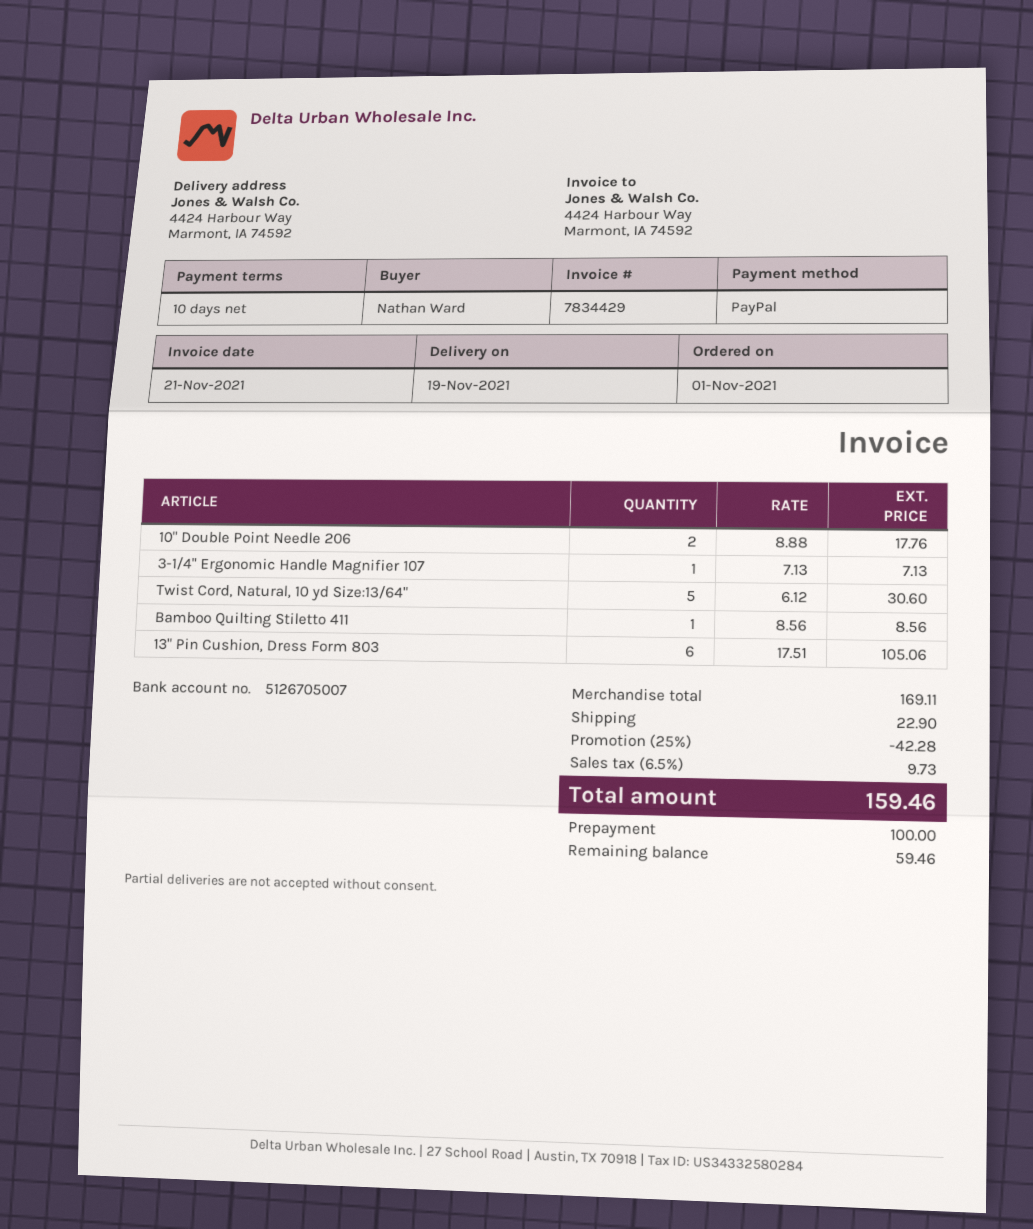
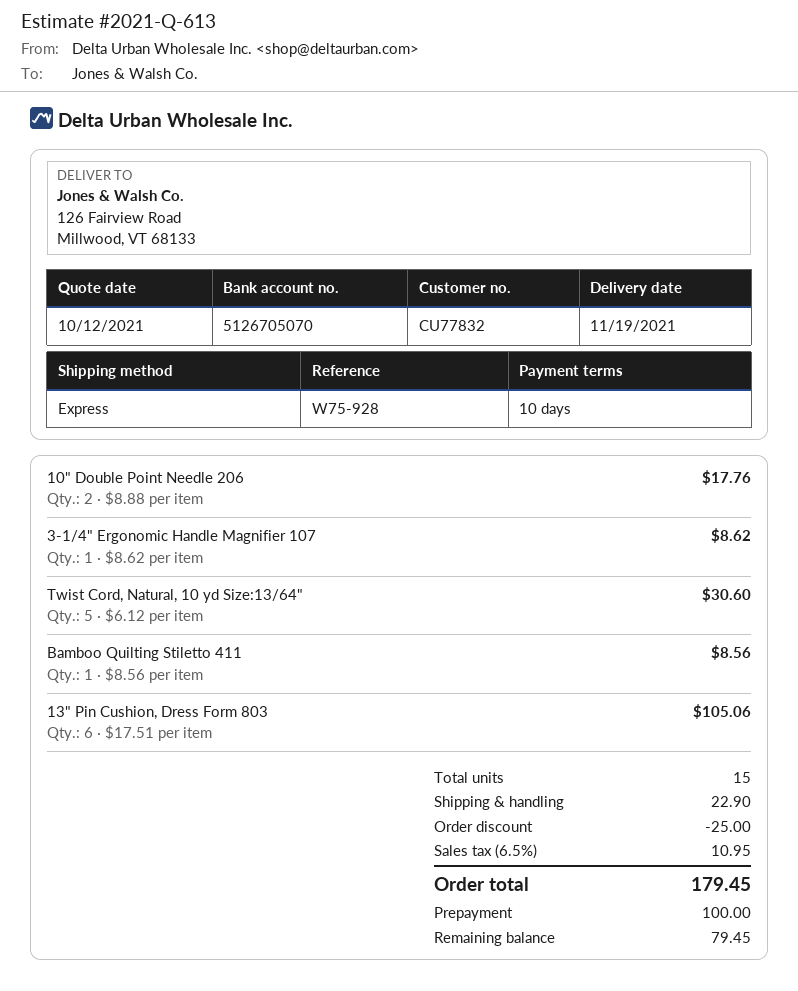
bank account: 5126705007 -> 5126705070
ship to: 4424 Harbour Way, Marmont, IA 74592 -> 126 Fairview Road, Millwood, VT 68133
3-1/4" Ergonomic Handle Magnifier 107: 1 x 7.13 = 7.13 -> 1 x 8.62 = 8.62
discount: 42.28 -> 25.00
tax: 6.5% = 9.73 -> 6.5% = 10.95
total: 159.46 -> 179.45
balance: 59.46 -> 79.45

